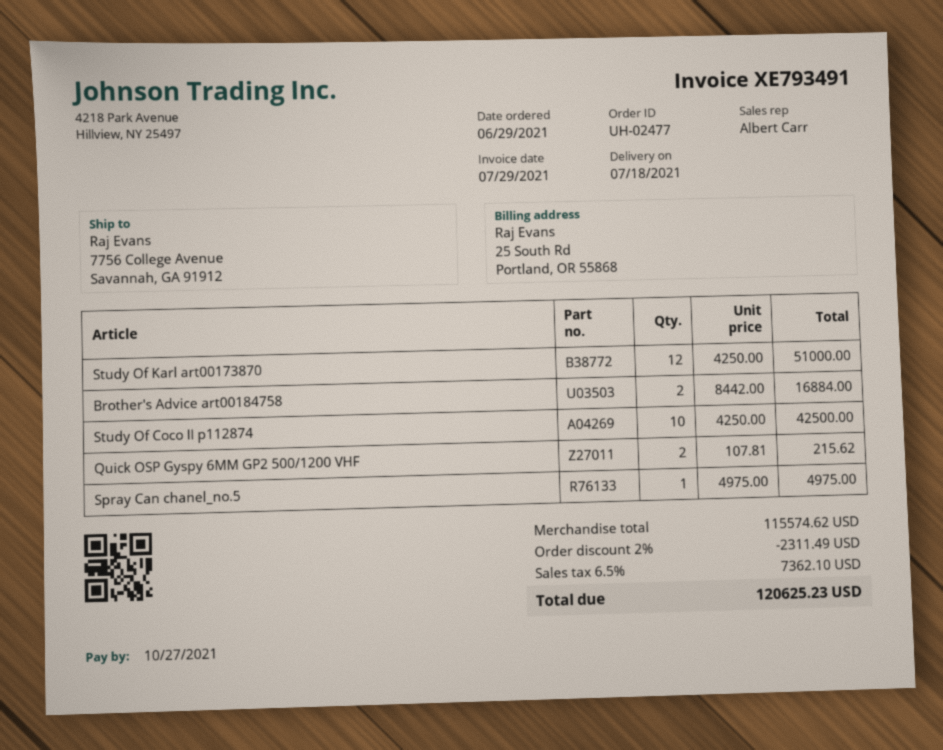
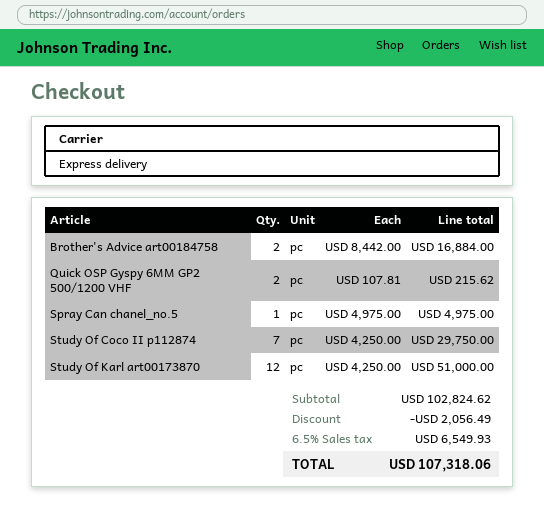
Study Of Coco II p112874: 10 x 4250.00 = 42500.00 -> 7 x 4250.00 = 29750.00
subtotal: 115574.62 -> 102824.62
discount: 2311.49 -> 2056.49
tax: 6.5% = 7362.10 -> 6.5% = 6549.93
total: 120625.23 -> 107318.06

